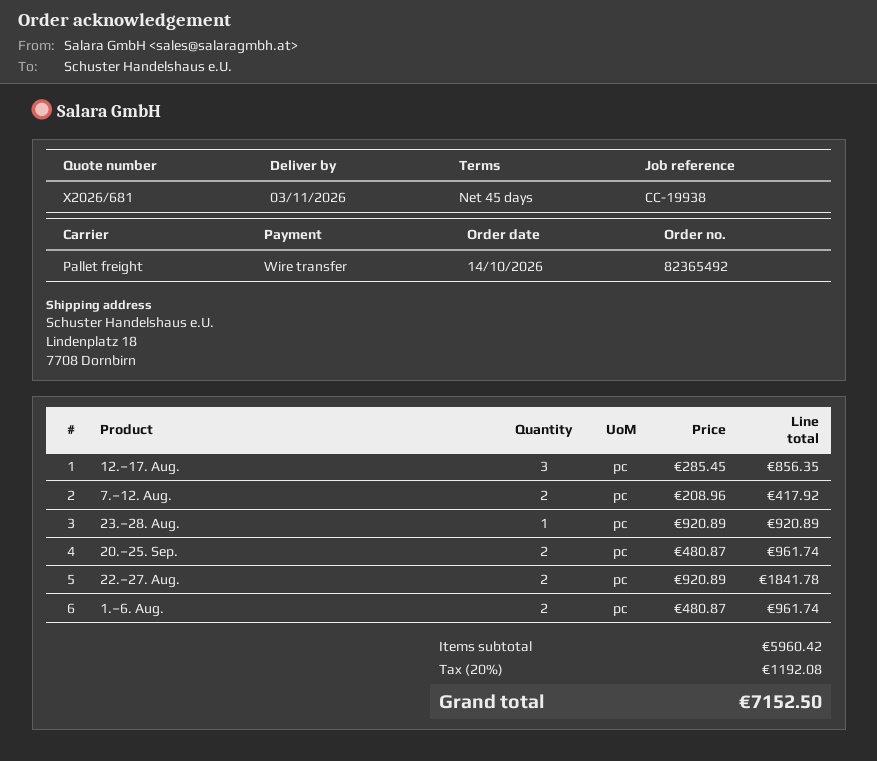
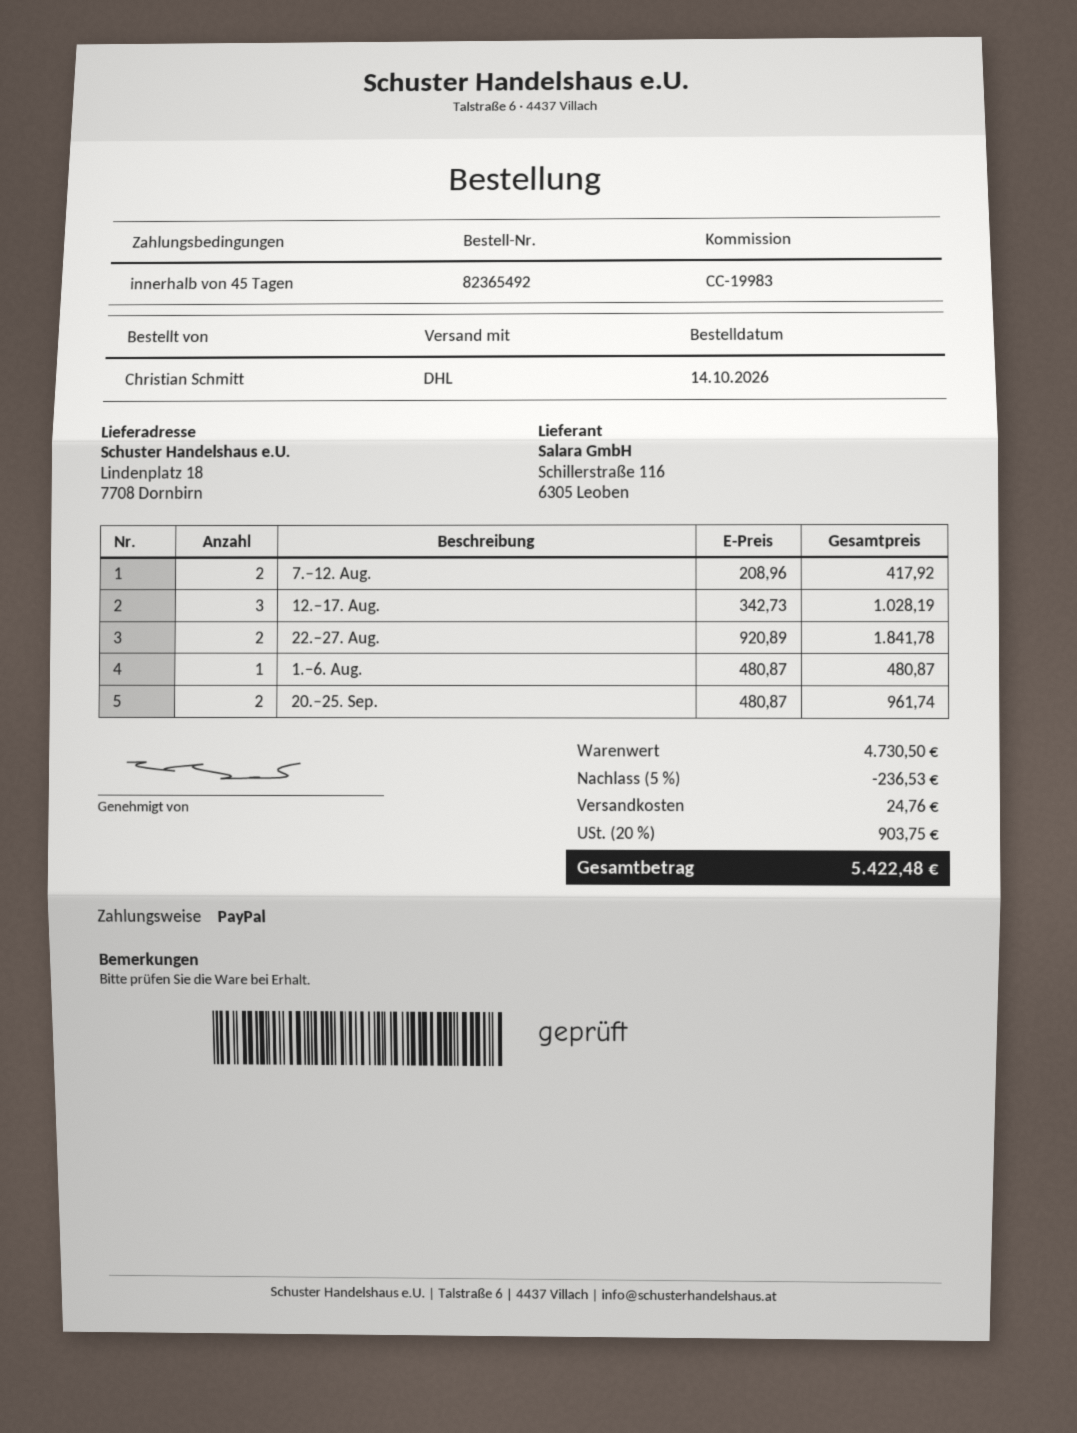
reference: CC-19938 -> CC-19983
payment method: bank transfer -> PayPal
shipping method: pallet freight -> DHL
12.–17. Aug.: 3 x 285.45 = 856.35 -> 3 x 342.73 = 1028.19
23.–28. Aug.: 1 x 920.89 = 920.89 -> none
1.–6. Aug.: 2 x 480.87 = 961.74 -> 1 x 480.87 = 480.87
subtotal: 5960.42 -> 4730.50
discount: none -> 5% = 236.53
shipping: none -> 24.76
tax: 20% = 1192.08 -> 20% = 903.75
total: 7152.50 -> 5422.48

